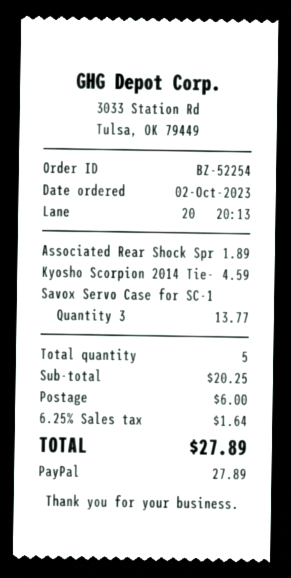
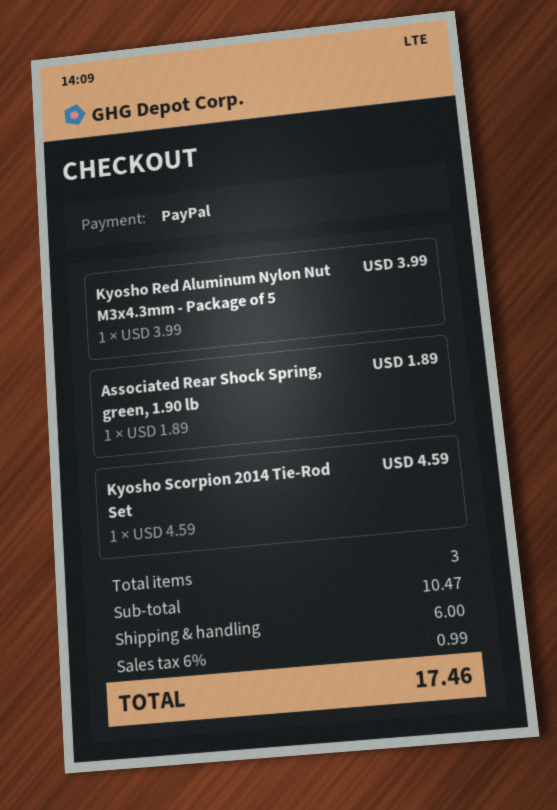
Savox Servo Case for SC-1: 3 for 13.77 -> none
Kyosho Red Aluminum Nylon Nut M3x4.3mm - Package of 5: none -> 1 for 3.99
total quantity: 5 -> 3
subtotal: 20.25 -> 10.47
tax: 6.25% = 1.64 -> 6% = 0.99
total: 27.89 -> 17.46

